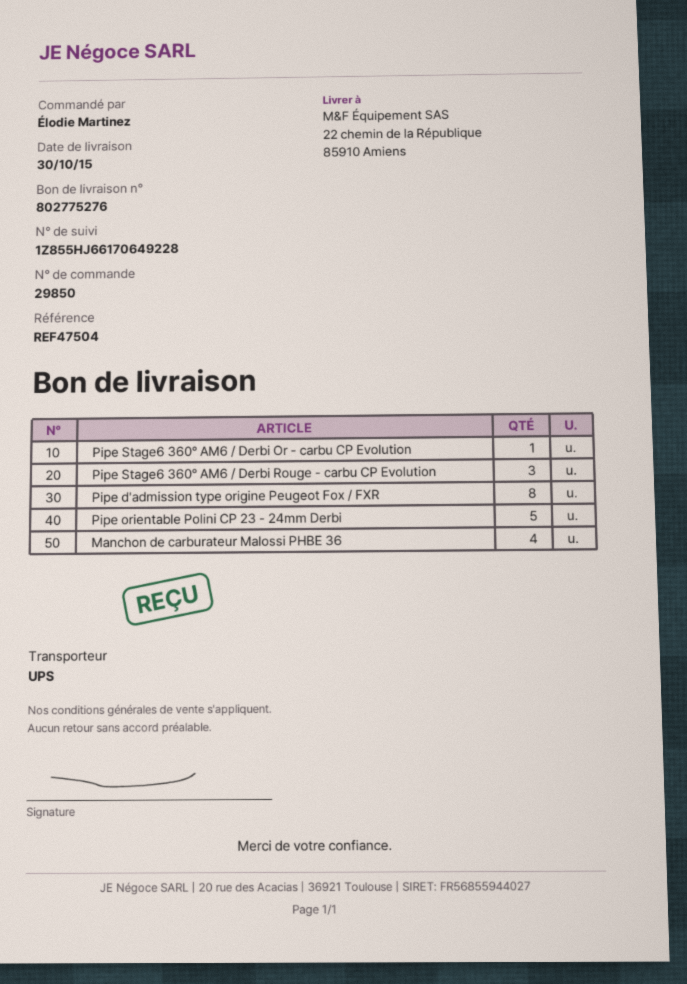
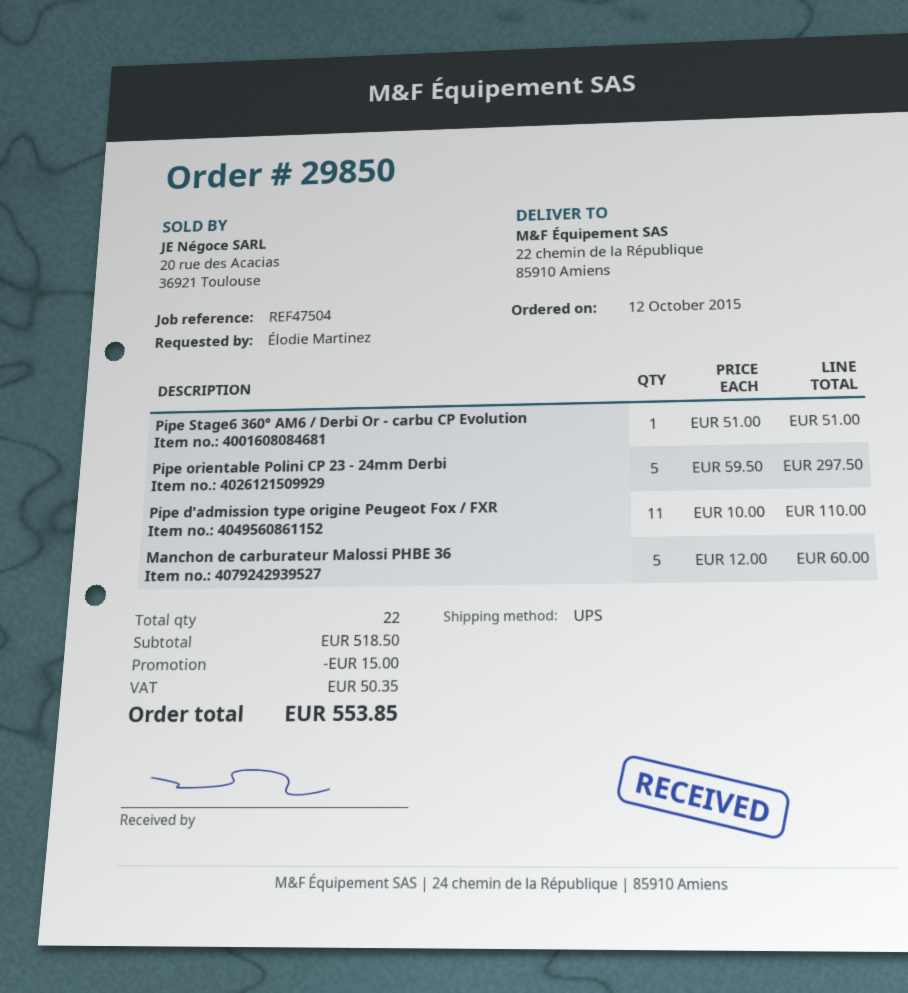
Pipe Stage6 360° AM6 / Derbi Rouge - carbu CP Evolution: 3 -> none
Pipe d'admission type origine Peugeot Fox / FXR: 8 -> 11
Manchon de carburateur Malossi PHBE 36: 4 -> 5

